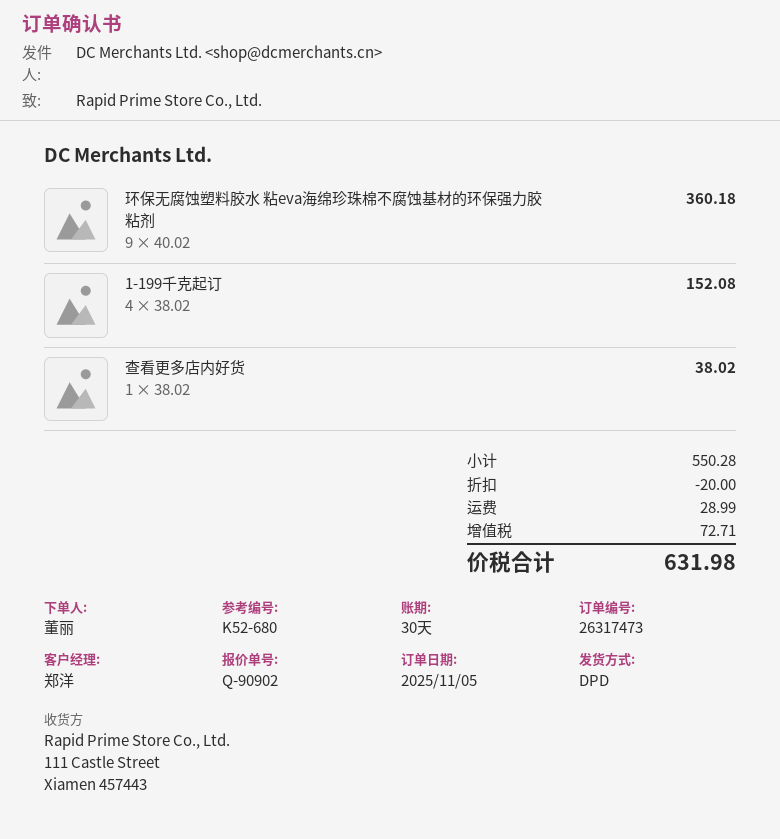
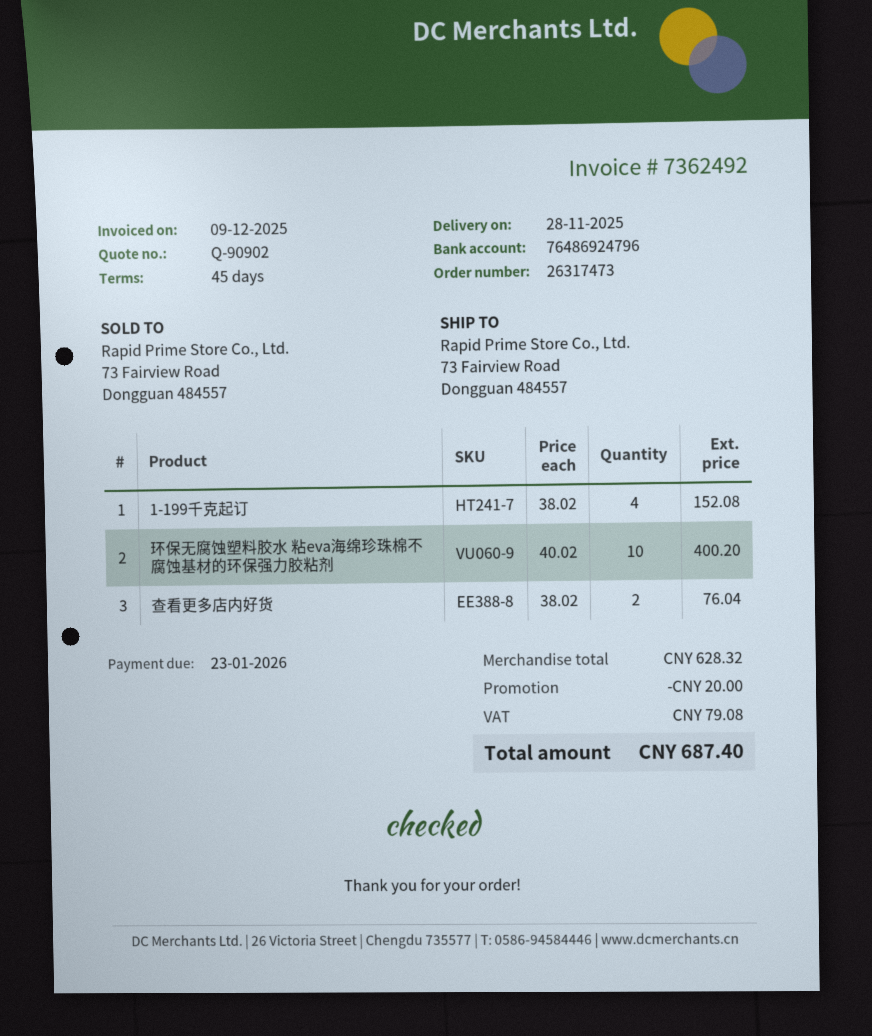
payment terms: 30 days -> 45 days
ship to: 111 Castle Street, Xiamen 457443 -> 73 Fairview Road, Dongguan 484557
环保无腐蚀塑料胶水 粘eva海绵珍珠棉不腐蚀基材的环保强力胶粘剂: 9 x 40.02 = 360.18 -> 10 x 40.02 = 400.20
查看更多店内好货: 1 x 38.02 = 38.02 -> 2 x 38.02 = 76.04
subtotal: 550.28 -> 628.32
shipping: 28.99 -> none
tax: 72.71 -> 79.08
total: 631.98 -> 687.40

